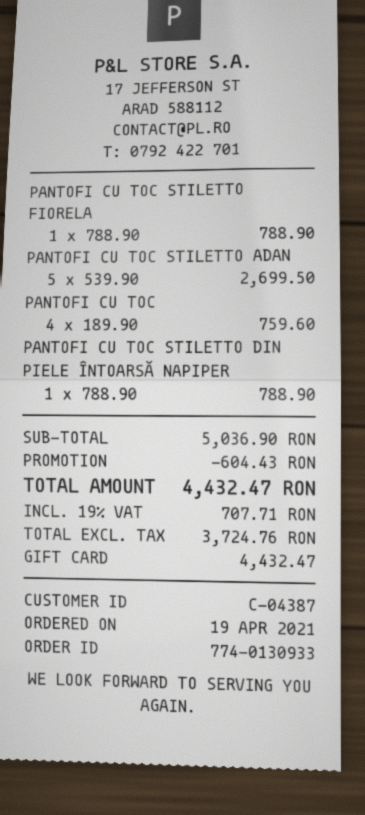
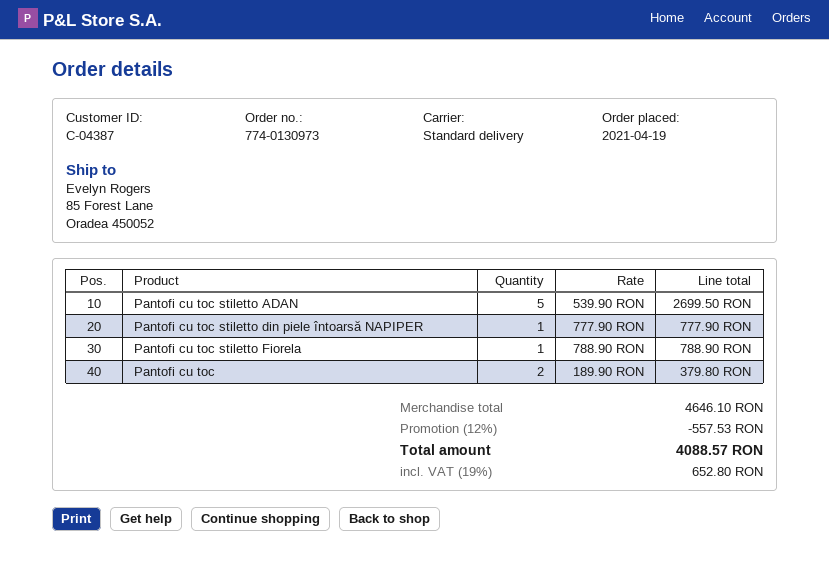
order number: 774-0130933 -> 774-0130973
PANTOFI CU TOC: 4 x 189.90 = 759.60 -> 2 x 189.90 = 379.80
PANTOFI CU TOC STILETTO DIN PIELE ÎNTOARSĂ NAPIPER: 1 x 788.90 = 788.90 -> 1 x 777.90 = 777.90
subtotal: 5036.90 -> 4646.10
discount: 604.43 -> 557.53
tax: 19% = 707.71 -> 19% = 652.80
total: 4432.47 -> 4088.57

